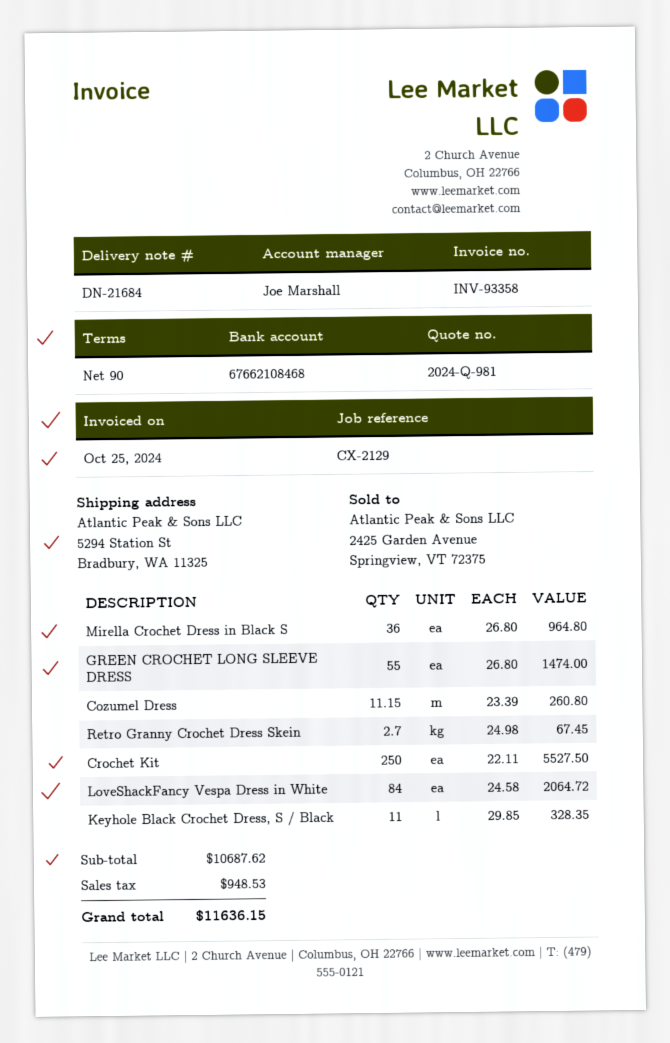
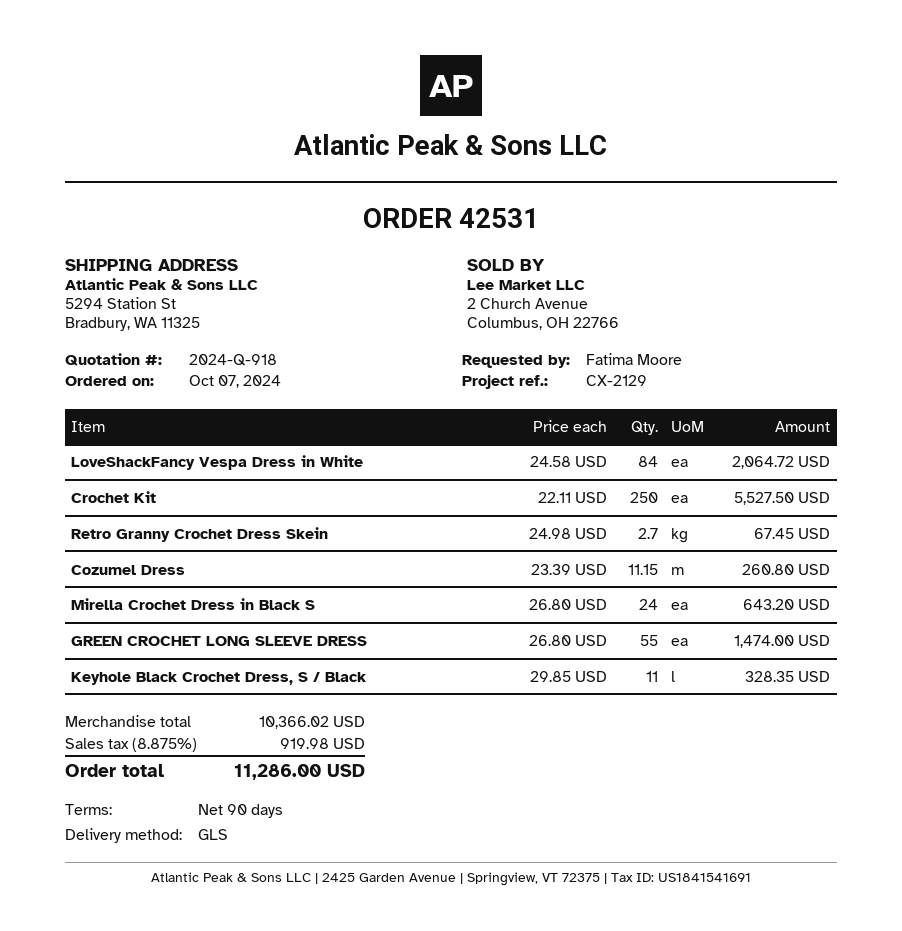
quote number: 2024-Q-981 -> 2024-Q-918
Mirella Crochet Dress in Black S: 36 x 26.80 = 964.80 -> 24 x 26.80 = 643.20
subtotal: 10687.62 -> 10366.02
tax: 948.53 -> 919.98
total: 11636.15 -> 11286.00

